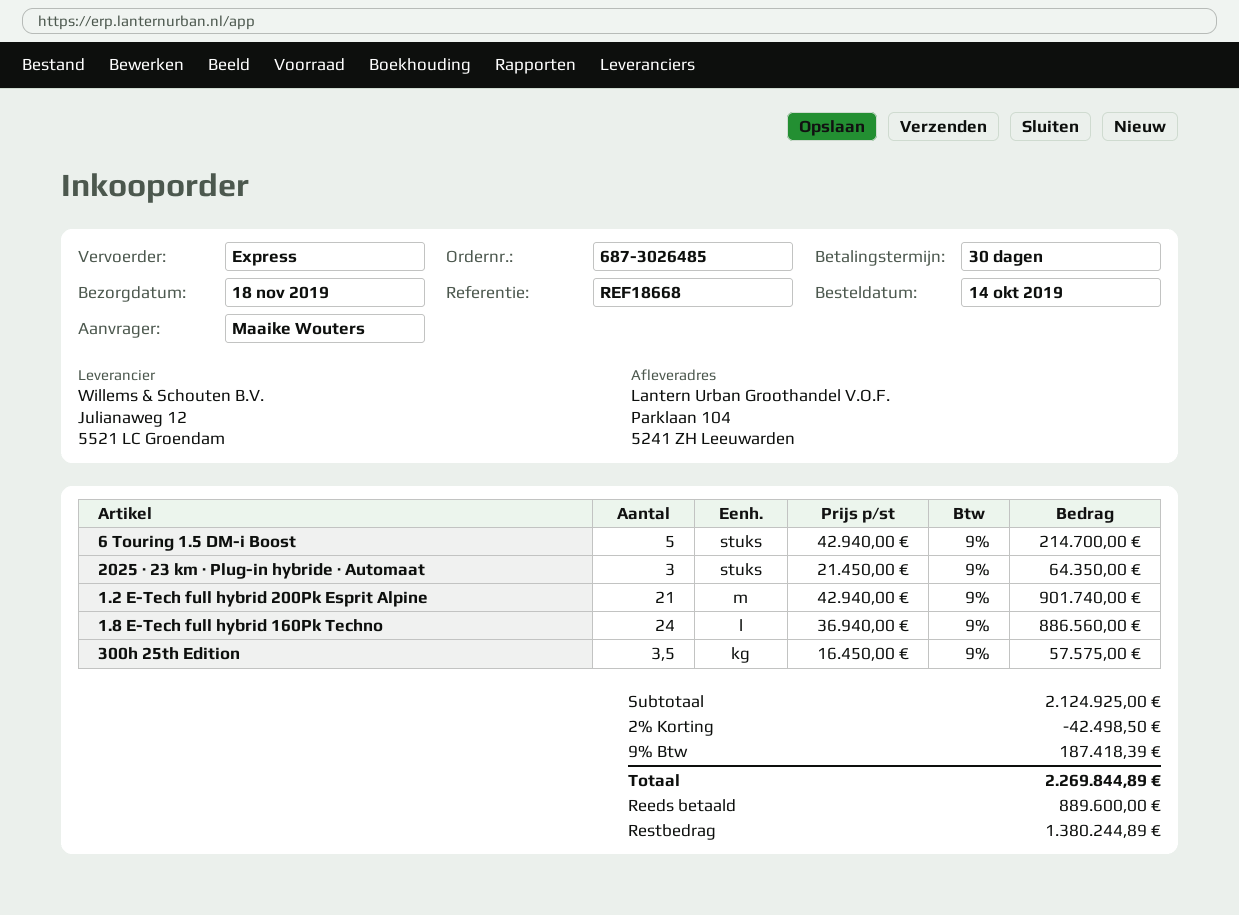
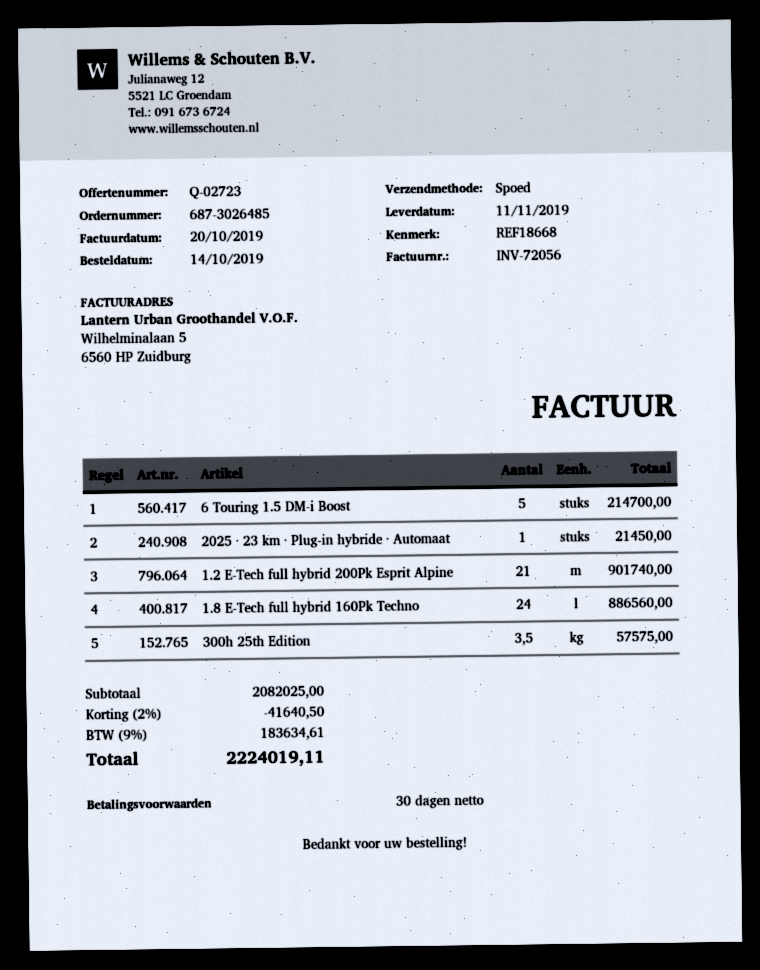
delivery date: 2019-11-18 -> 2019-11-11
2025 · 23 km · Plug-in hybride · Automaat: 3 for 64350.00 -> 1 for 21450.00
subtotal: 2124925.00 -> 2082025.00
discount: 2% = 42498.50 -> 2% = 41640.50
tax: 9% = 187418.39 -> 9% = 183634.61
total: 2269844.89 -> 2224019.11

